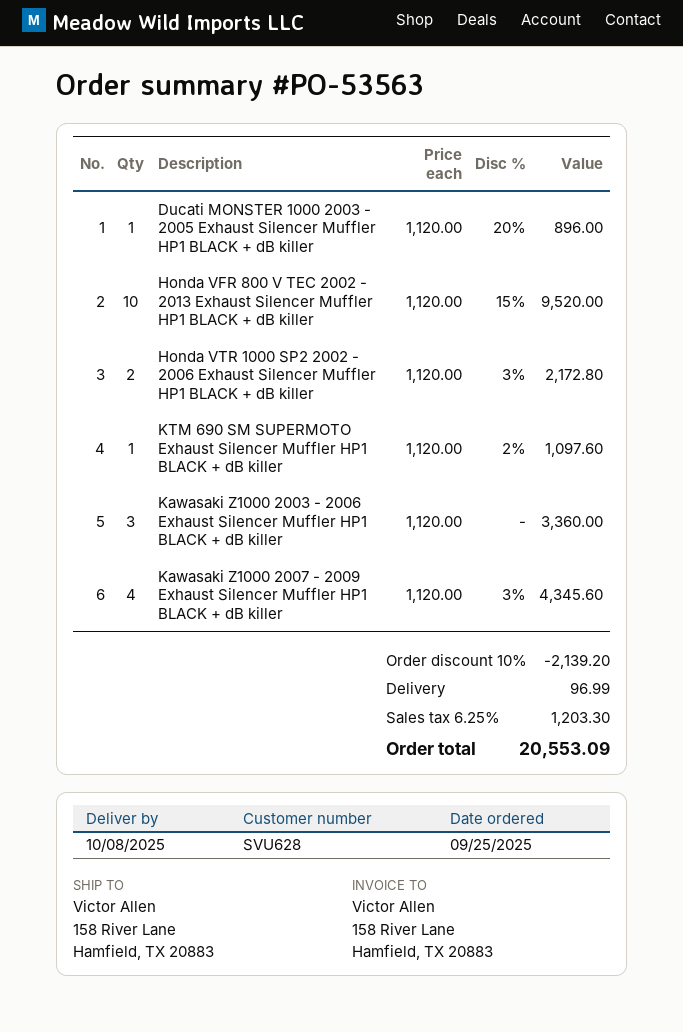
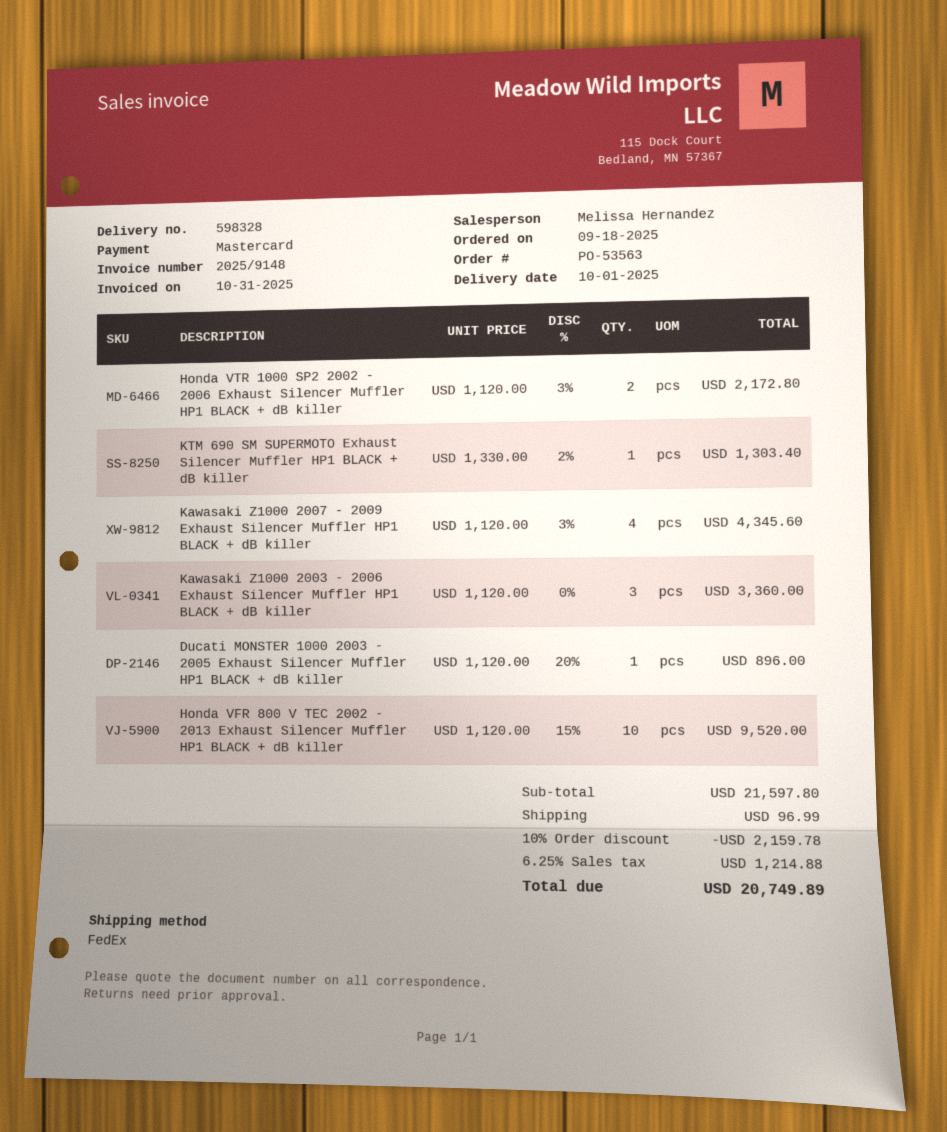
order date: 2025-09-25 -> 2025-09-18
delivery date: 2025-10-08 -> 2025-10-01
KTM 690 SM SUPERMOTO Exhaust Silencer Muffler HP1 BLACK + dB killer: 1 x 1120.00 - 2% = 1097.60 -> 1 x 1330.00 - 2% = 1303.40
discount: 10% = 2139.20 -> 10% = 2159.78
tax: 6.25% = 1203.30 -> 6.25% = 1214.88
total: 20553.09 -> 20749.89

